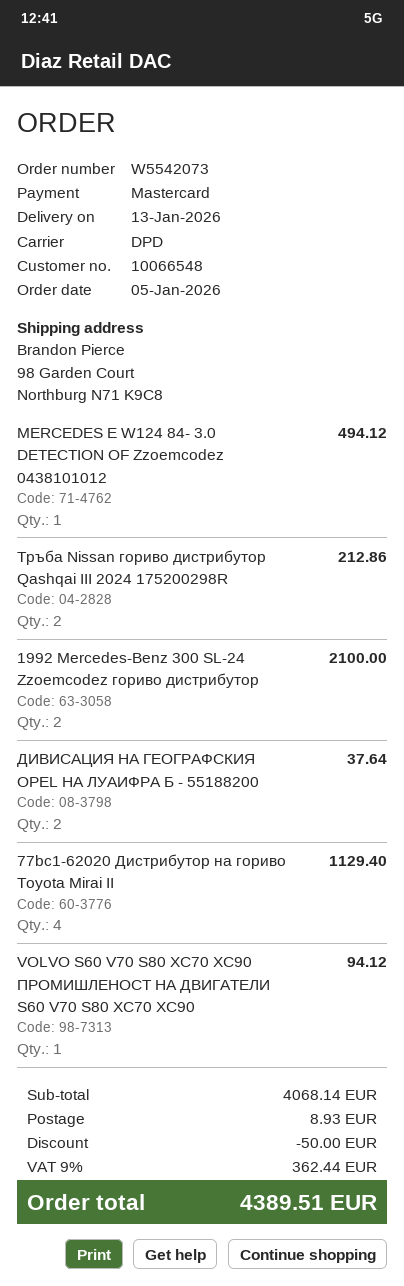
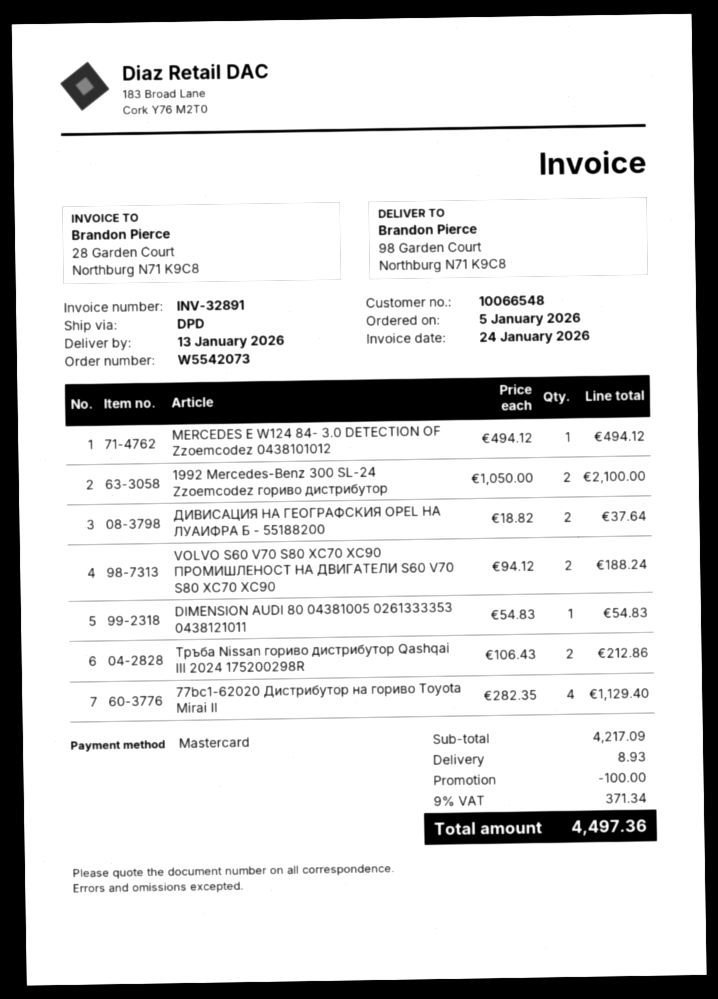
VOLVO S60 V70 S80 XC70 XC90 ПРОМИШЛЕНОСТ НА ДВИГАТЕЛИ S60 V70 S80 XC70 XC90: 1 for 94.12 -> 2 for 188.24
DIMENSION AUDI 80 04381005 0261333353 0438121011: none -> 1 for 54.83
subtotal: 4068.14 -> 4217.09
discount: 50.00 -> 100.00
tax: 9% = 362.44 -> 9% = 371.34
total: 4389.51 -> 4497.36

